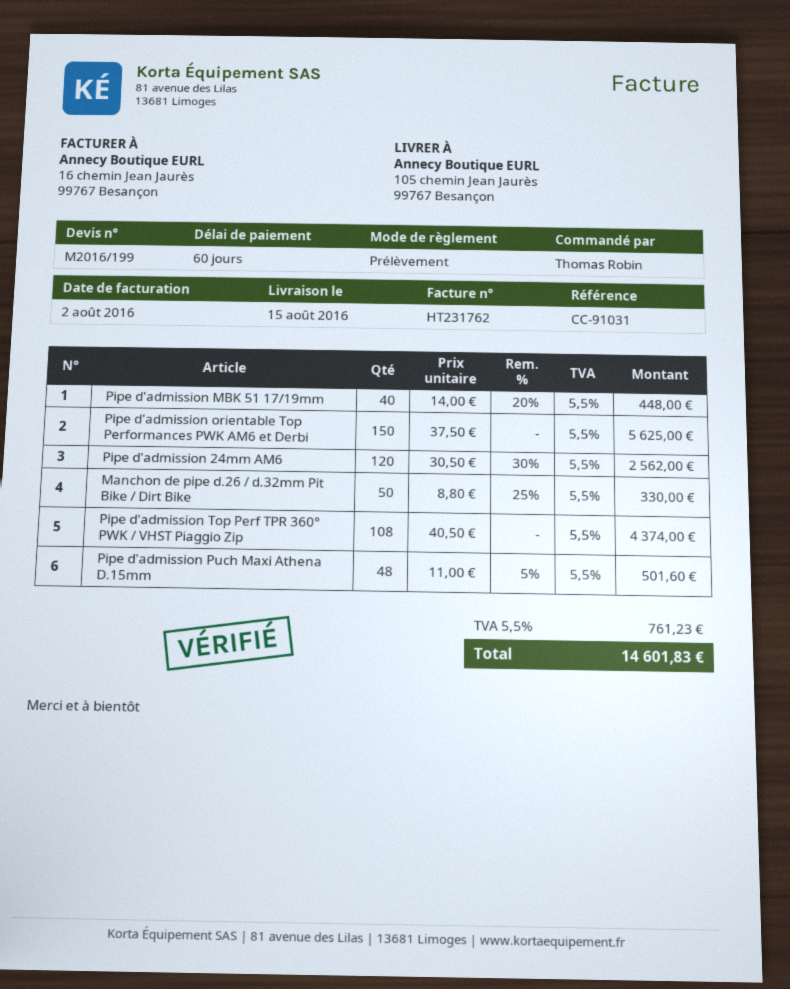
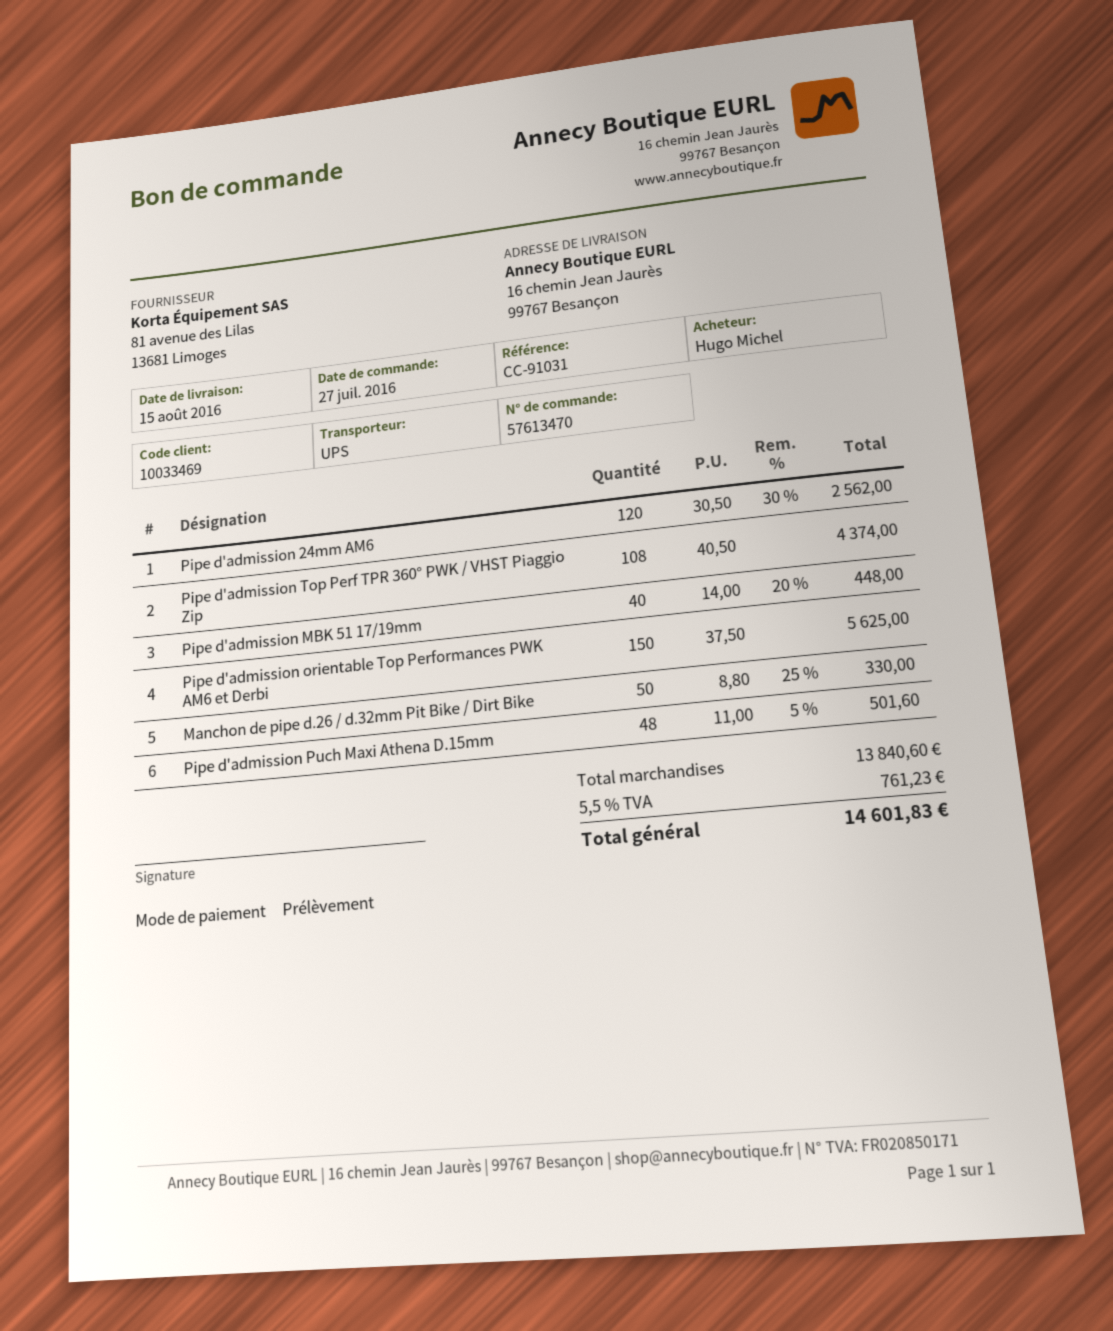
ordered by: Thomas Robin -> Hugo Michel
ship to: 105 chemin Jean Jaurès, 99767 Besançon -> 16 chemin Jean Jaurès, 99767 Besançon

